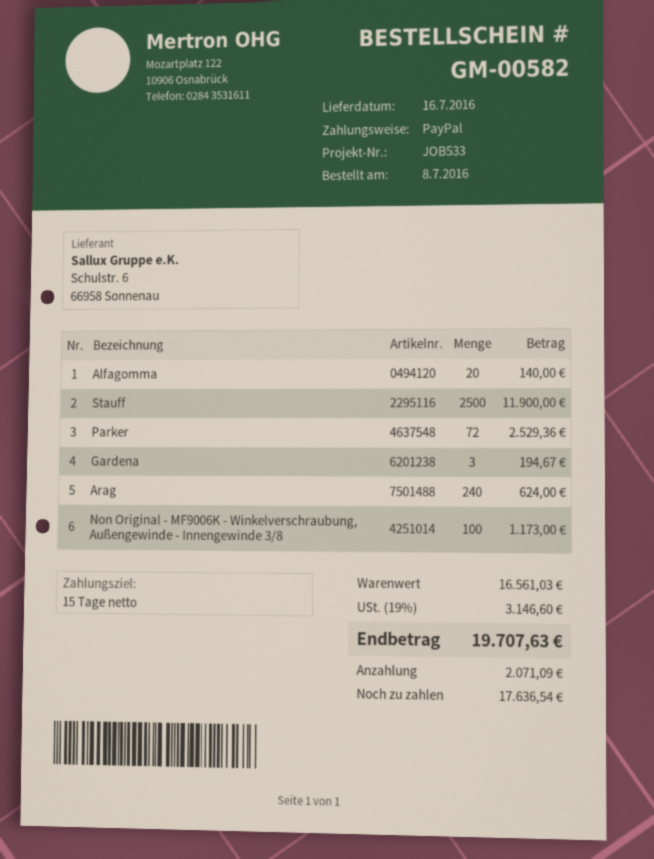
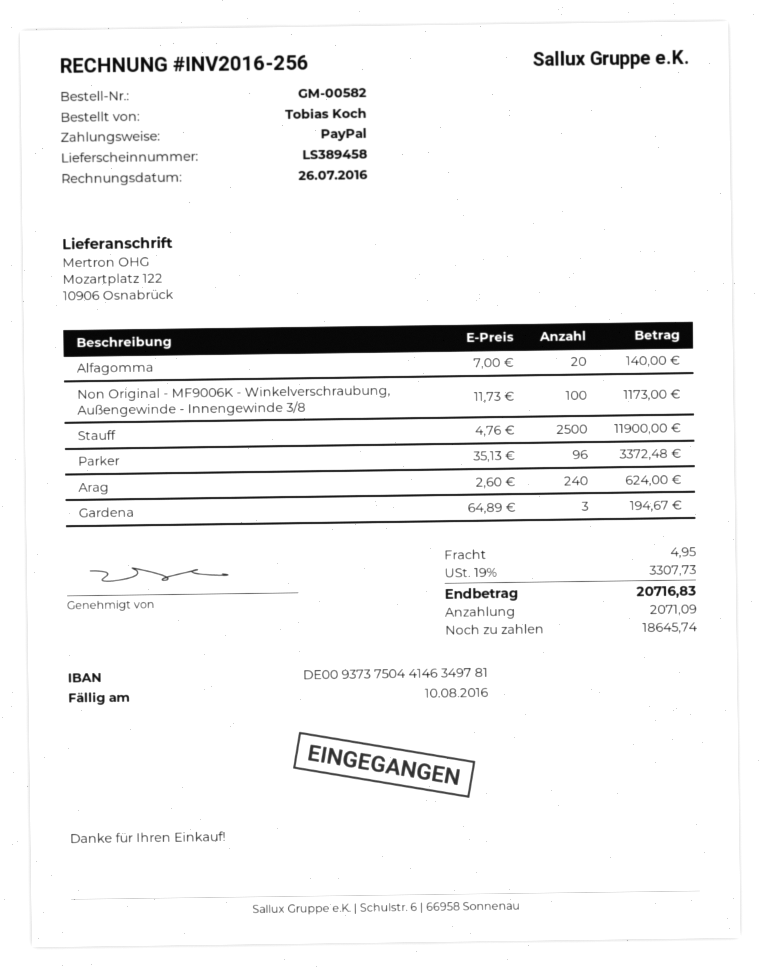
Parker: 72 for 2529.36 -> 96 for 3372.48
shipping: none -> 4.95
tax: 19% = 3146.60 -> 19% = 3307.73
total: 19707.63 -> 20716.83
balance: 17636.54 -> 18645.74

